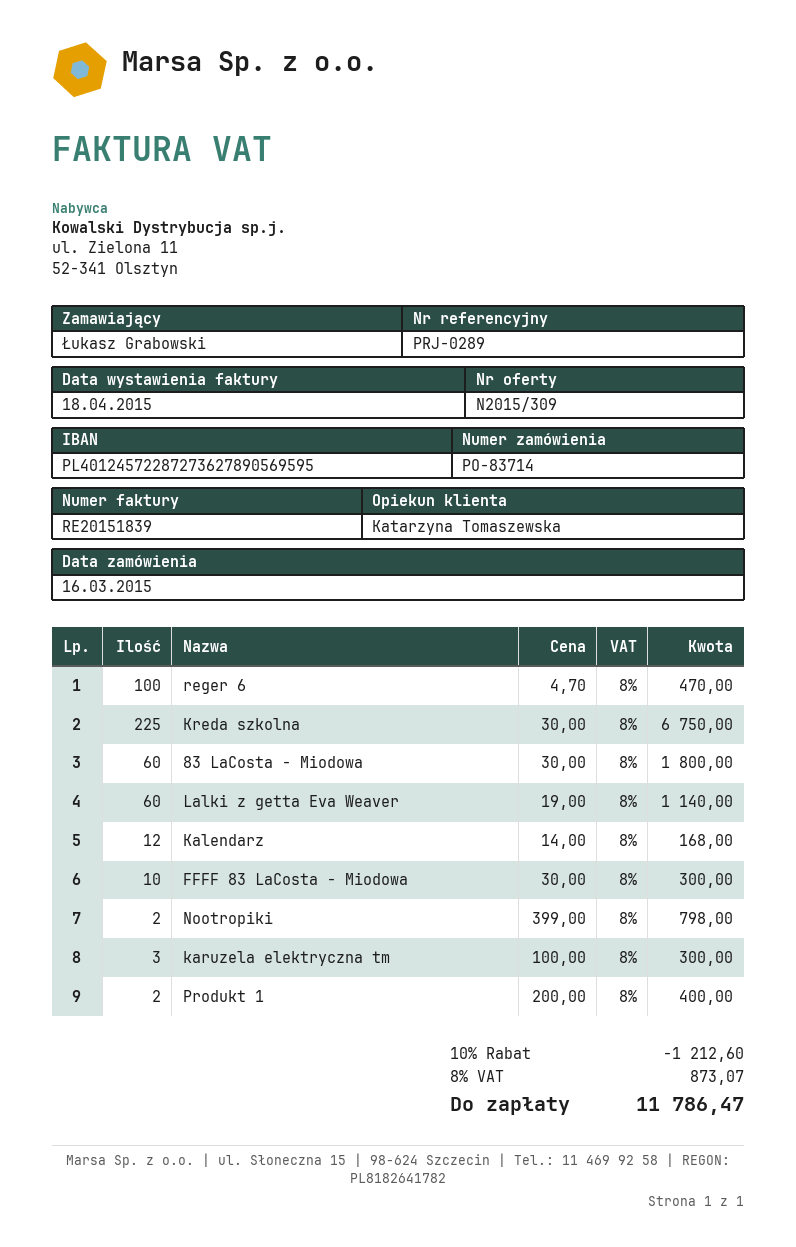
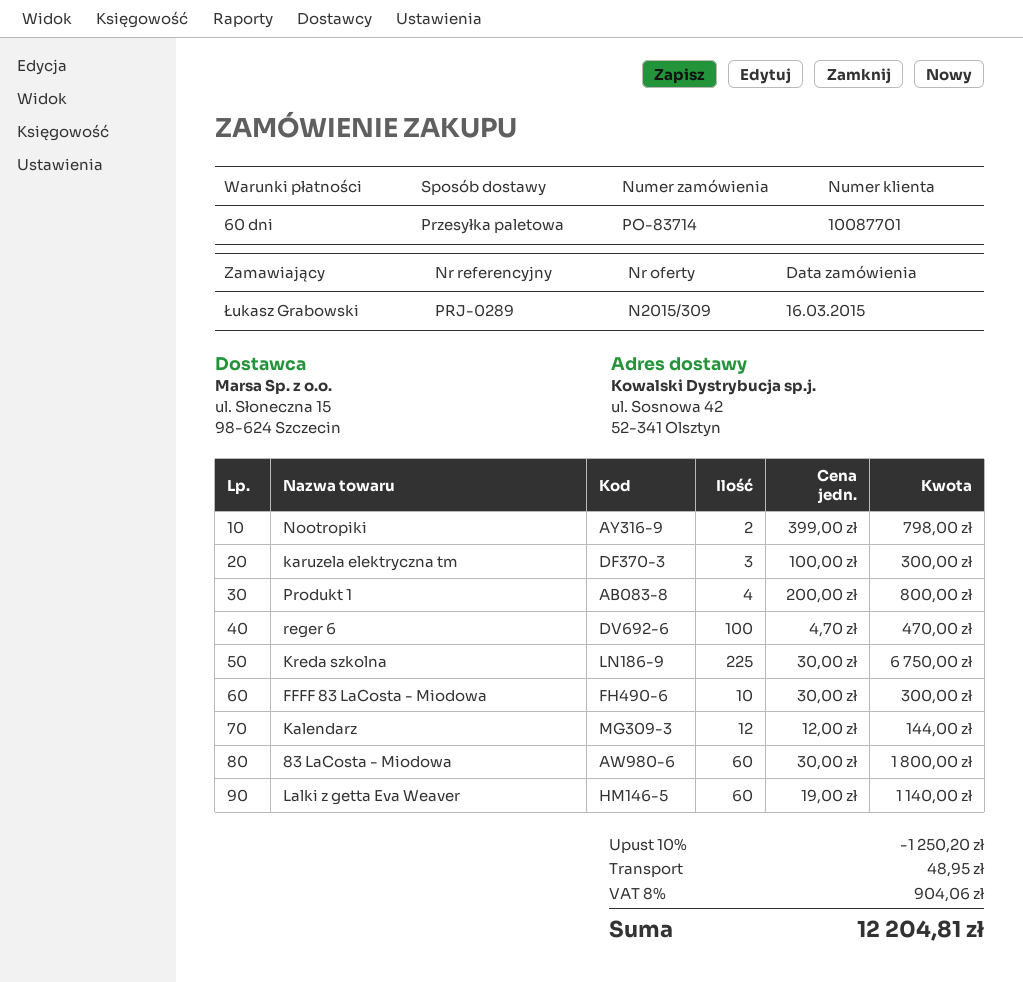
Kalendarz: 12 x 14.00 = 168.00 -> 12 x 12.00 = 144.00
Produkt 1: 2 x 200.00 = 400.00 -> 4 x 200.00 = 800.00
discount: 10% = 1212.60 -> 10% = 1250.20
shipping: none -> 48.95
tax: 8% = 873.07 -> 8% = 904.06
total: 11786.47 -> 12204.81

